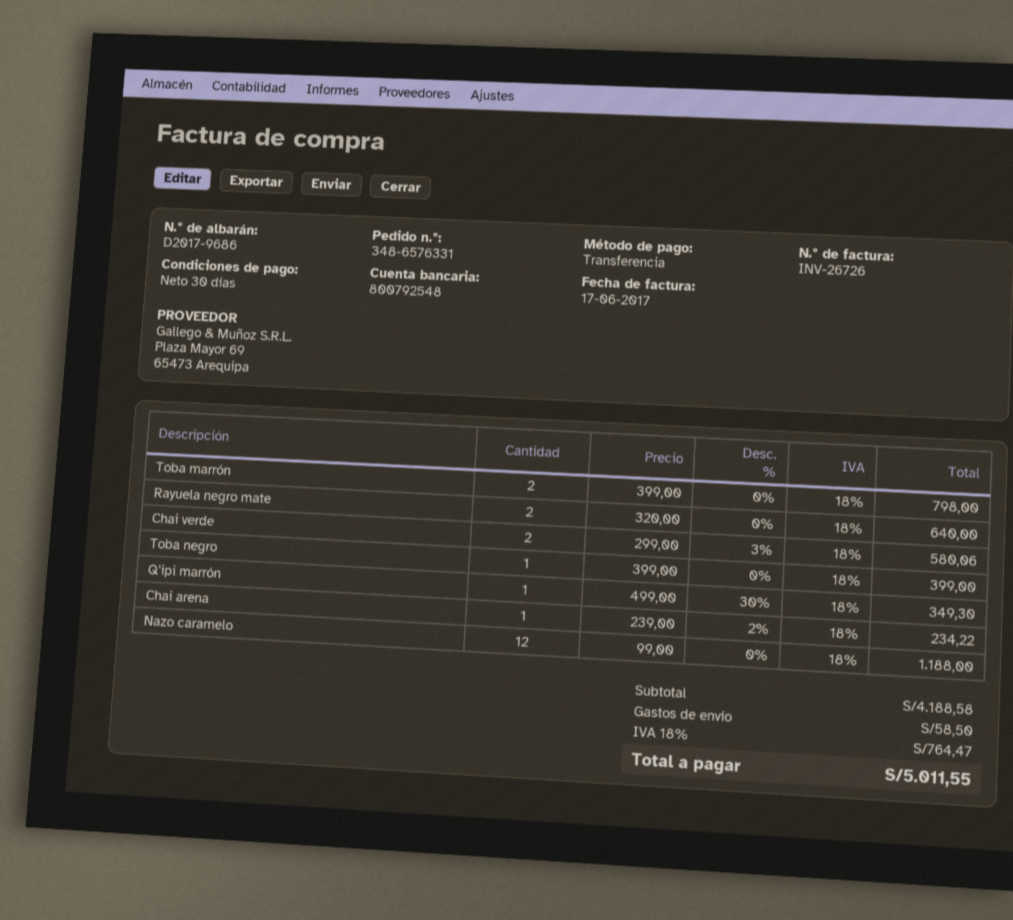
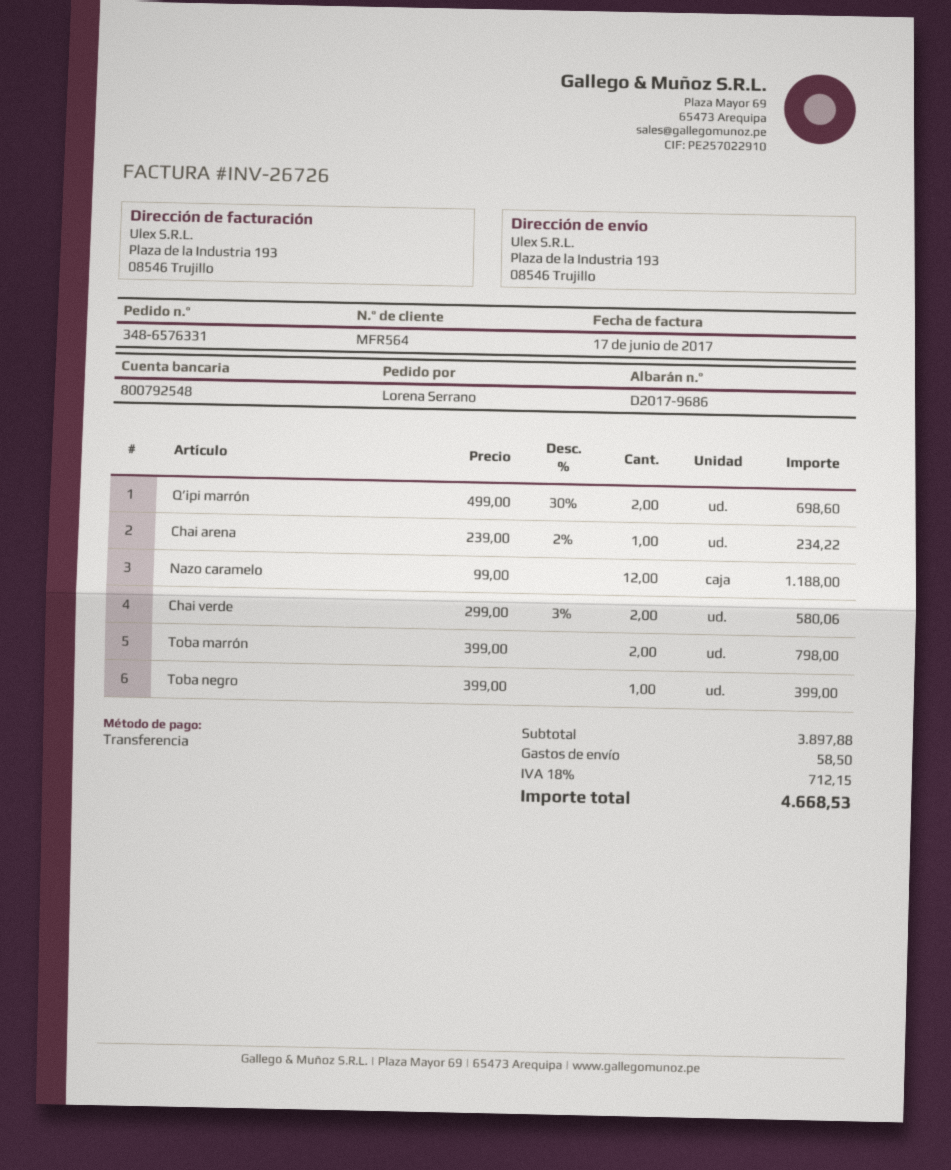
Rayuela negro mate: 2 x 320.00 = 640.00 -> none
Q’ipi marrón: 1 x 499.00 - 30% = 349.30 -> 2 x 499.00 - 30% = 698.60
subtotal: 4188.58 -> 3897.88
tax: 18% = 764.47 -> 18% = 712.15
total: 5011.55 -> 4668.53

